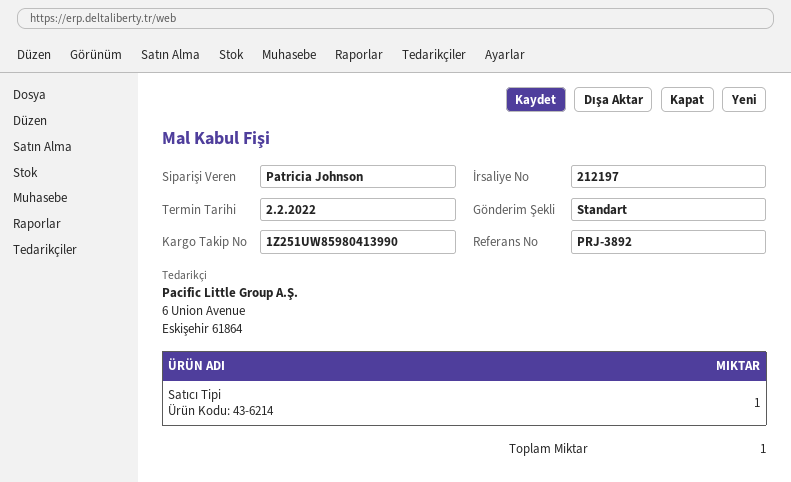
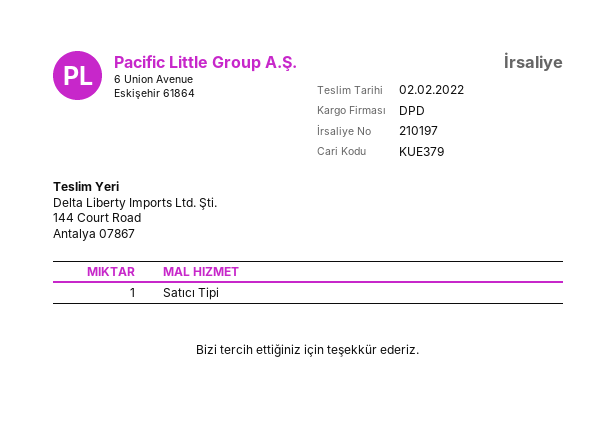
delivery note number: 212197 -> 210197
shipping method: standard -> DPD

